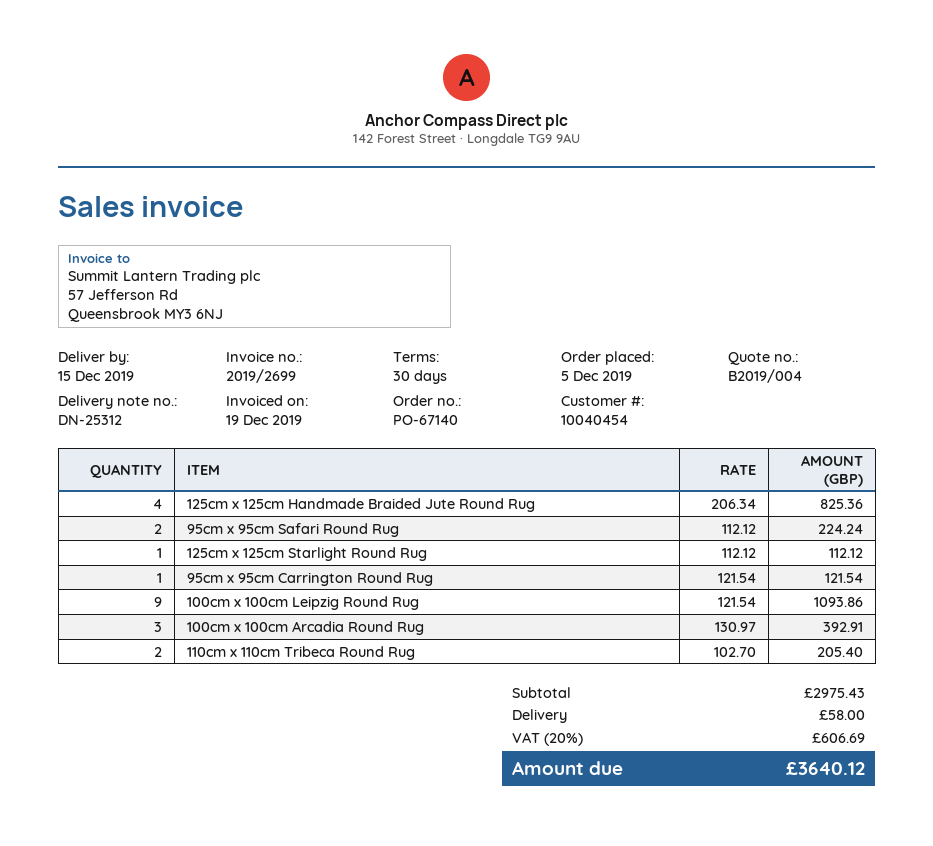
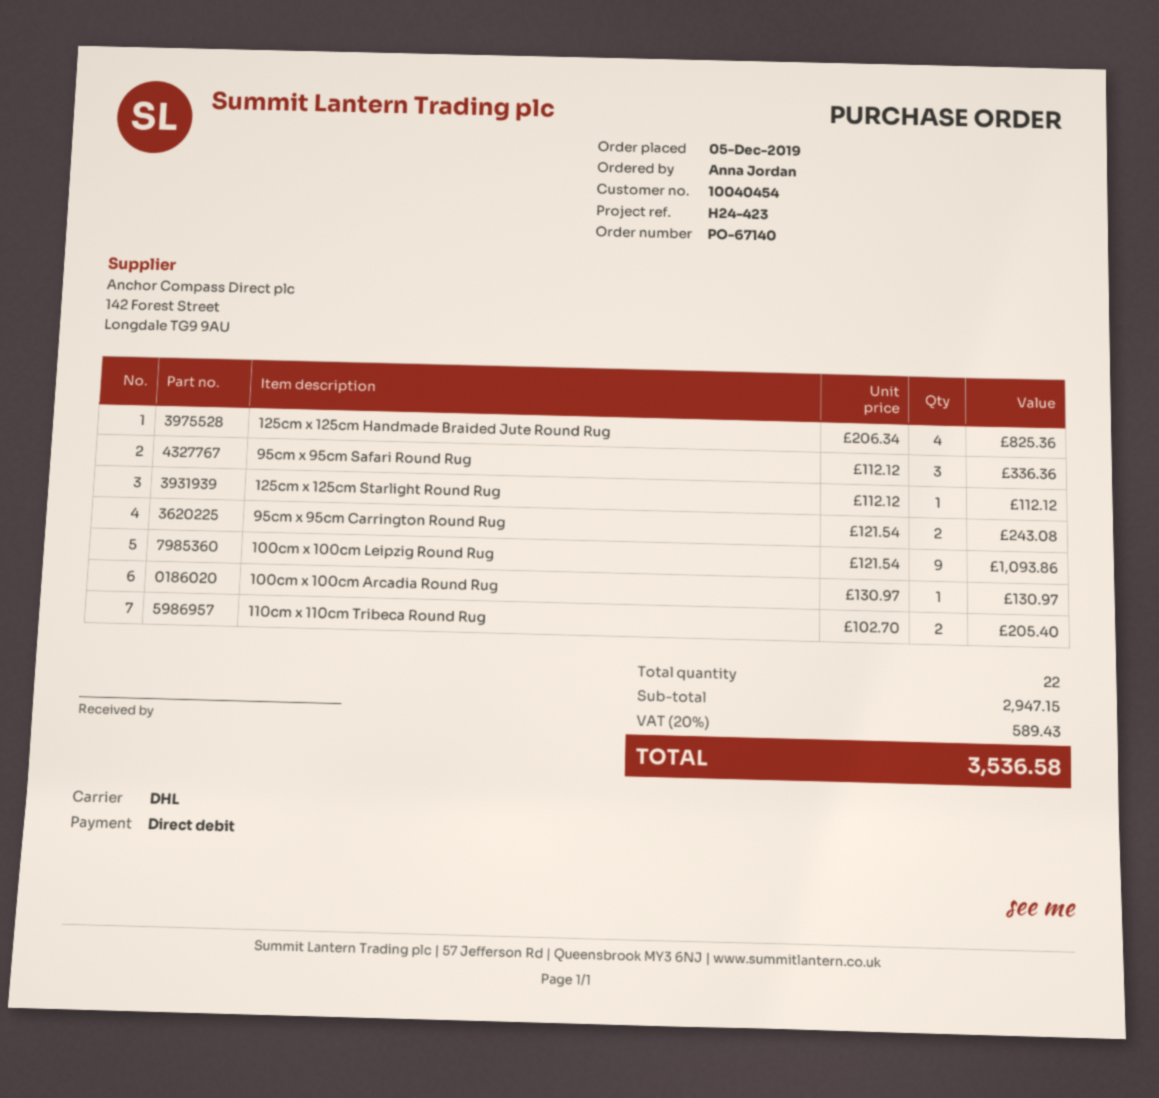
95cm x 95cm Safari Round Rug: 2 x 112.12 = 224.24 -> 3 x 112.12 = 336.36
95cm x 95cm Carrington Round Rug: 1 x 121.54 = 121.54 -> 2 x 121.54 = 243.08
100cm x 100cm Arcadia Round Rug: 3 x 130.97 = 392.91 -> 1 x 130.97 = 130.97
subtotal: 2975.43 -> 2947.15
shipping: 58.00 -> none
tax: 20% = 606.69 -> 20% = 589.43
total: 3640.12 -> 3536.58

